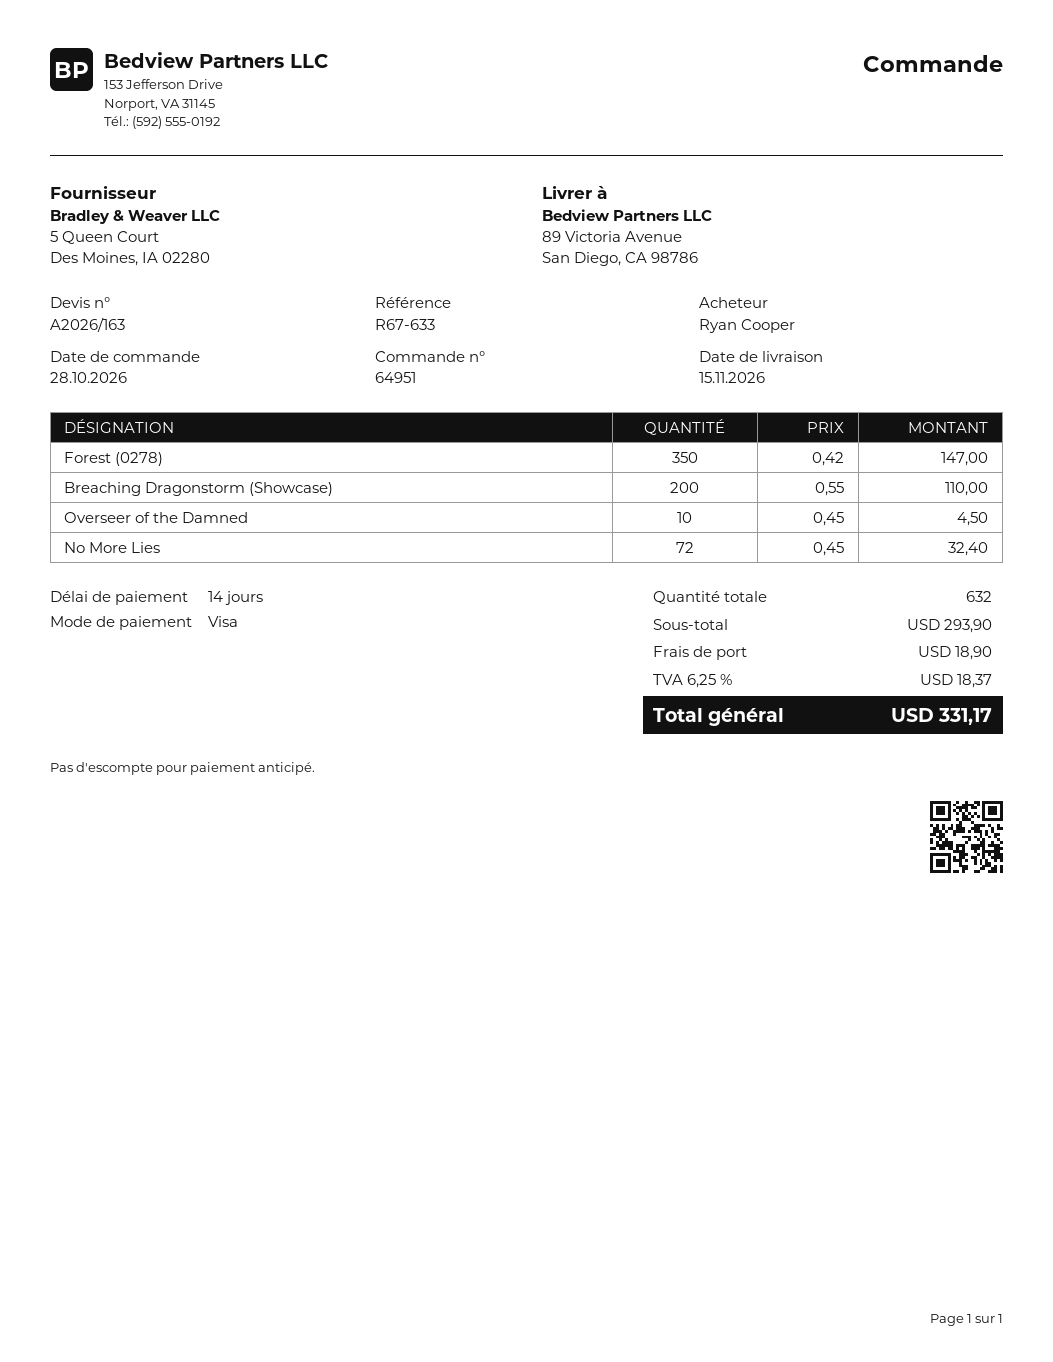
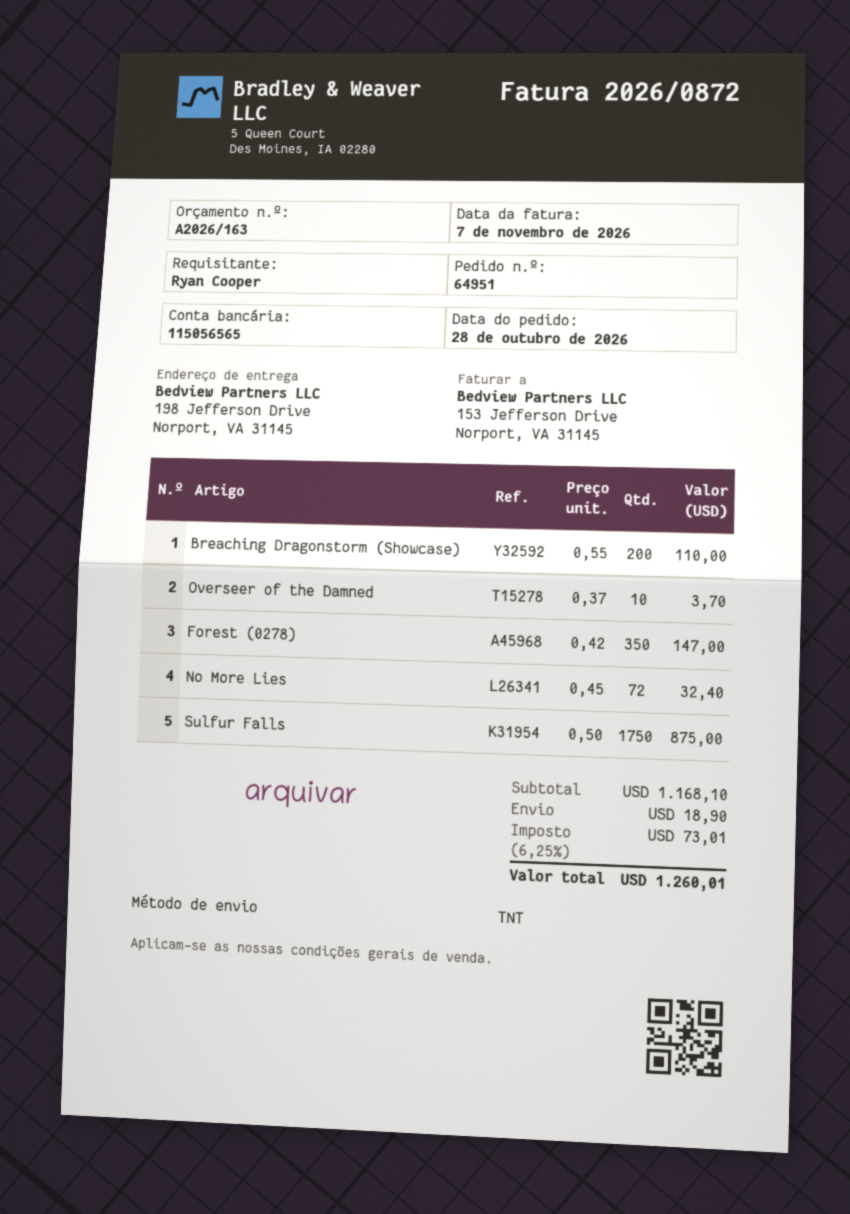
ship to: 89 Victoria Avenue, San Diego, CA 98786 -> 198 Jefferson Drive, Norport, VA 31145
Overseer of the Damned: 10 x 0.45 = 4.50 -> 10 x 0.37 = 3.70
Sulfur Falls: none -> 1750 x 0.50 = 875.00
subtotal: 293.90 -> 1168.10
tax: 6.25% = 18.37 -> 6.25% = 73.01
total: 331.17 -> 1260.01

